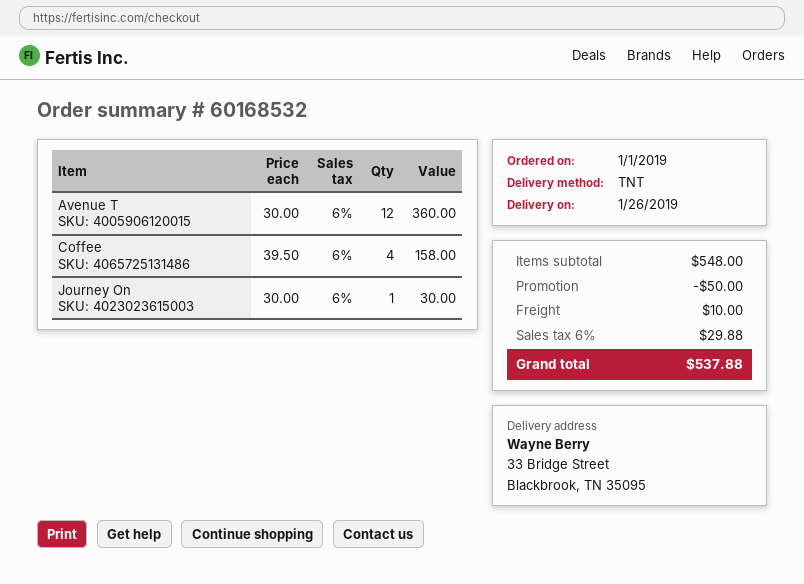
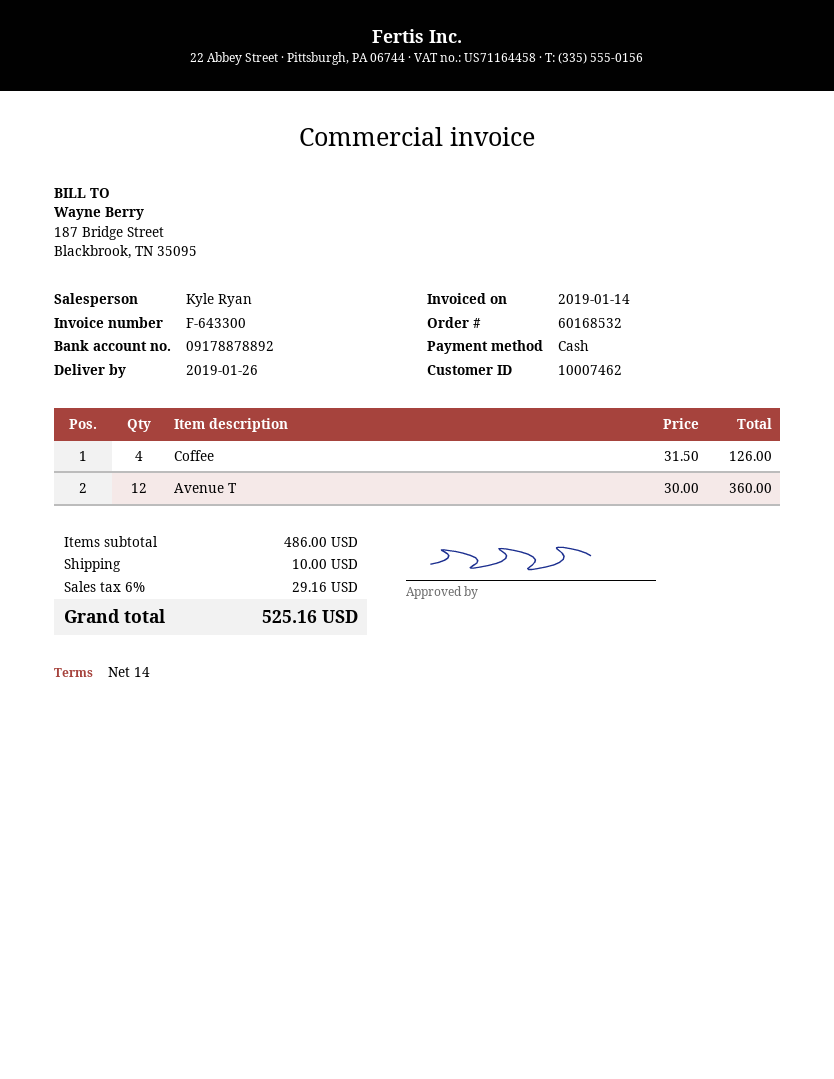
Coffee: 4 x 39.50 = 158.00 -> 4 x 31.50 = 126.00
Journey On: 1 x 30.00 = 30.00 -> none
subtotal: 548.00 -> 486.00
discount: 50.00 -> none
tax: 6% = 29.88 -> 6% = 29.16
total: 537.88 -> 525.16

